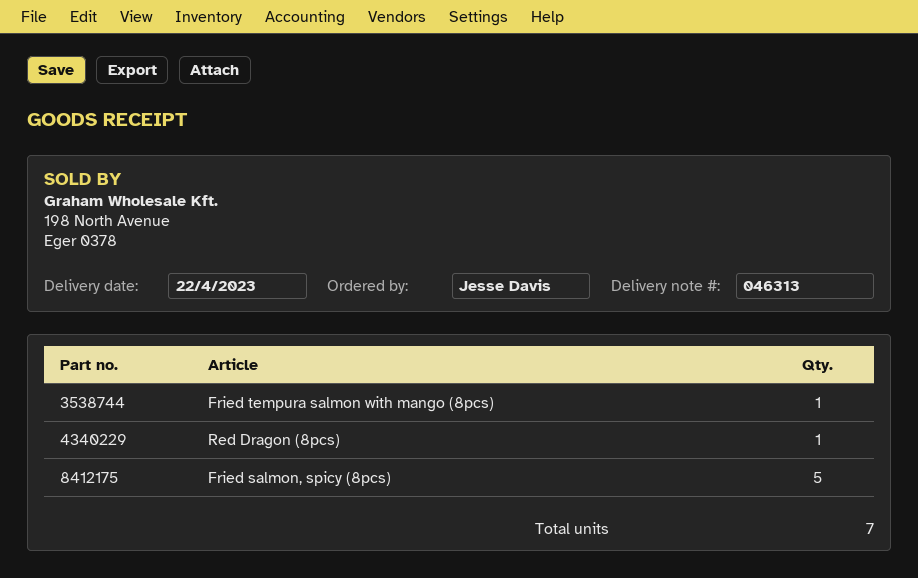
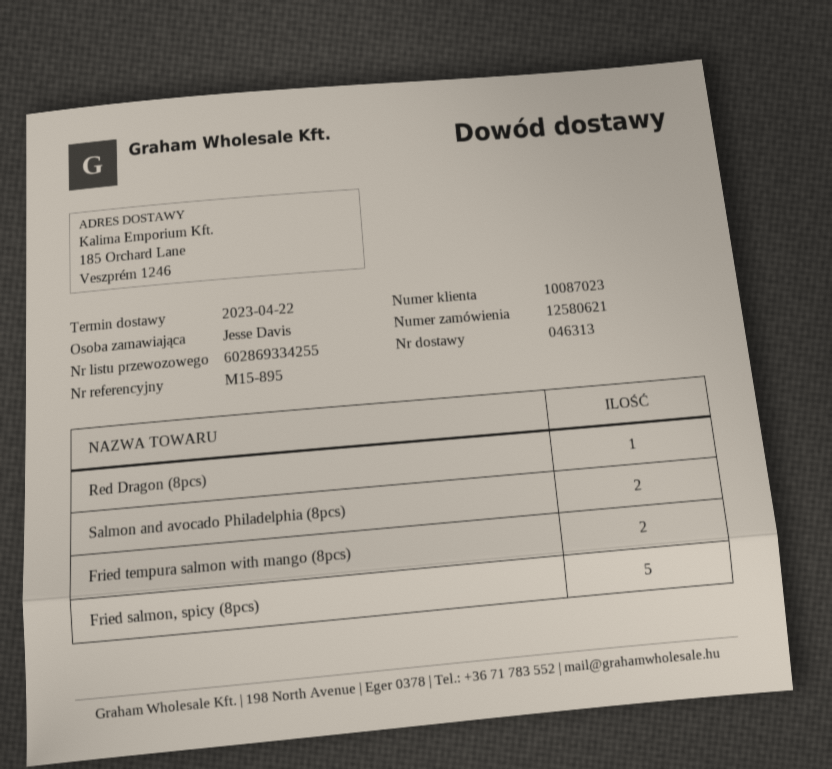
Fried tempura salmon with mango (8pcs): 1 -> 2
Salmon and avocado Philadelphia (8pcs): none -> 2

